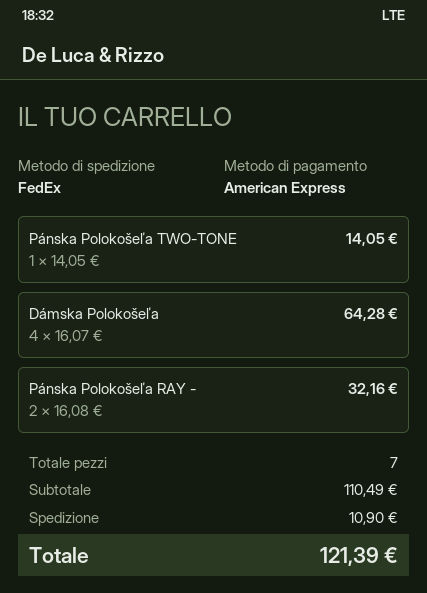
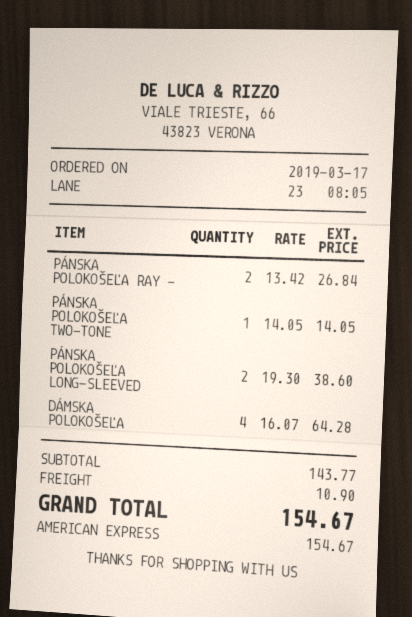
Pánska Polokošeľa RAY -: 2 x 16.08 = 32.16 -> 2 x 13.42 = 26.84
PÁNSKA POLOKOŠEĽA LONG-SLEEVED: none -> 2 x 19.30 = 38.60
subtotal: 110.49 -> 143.77
total: 121.39 -> 154.67

